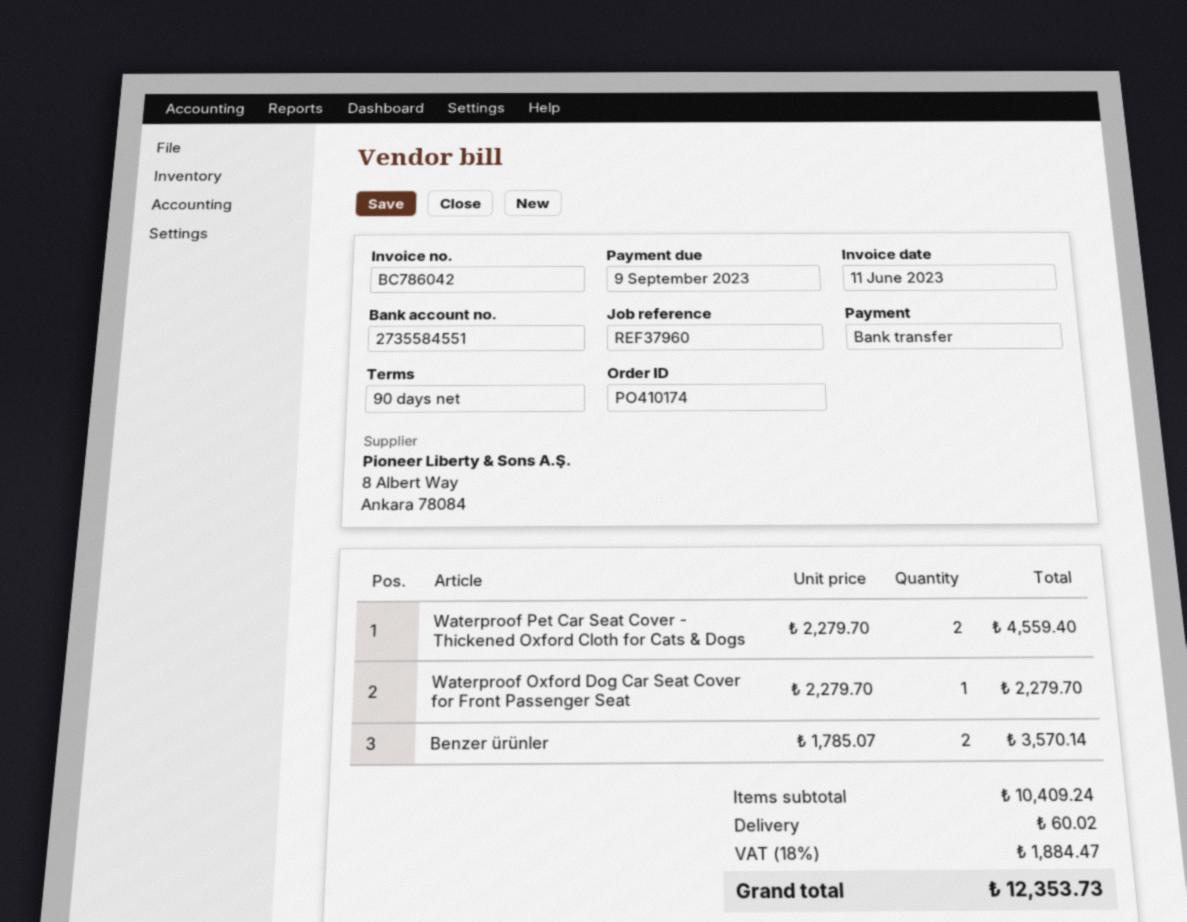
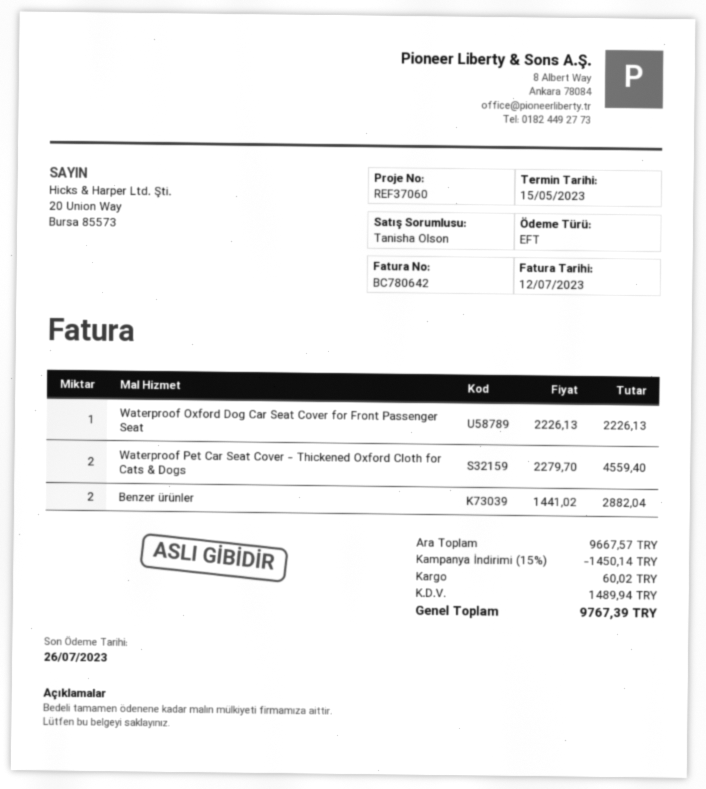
invoice number: BC786042 -> BC780642
invoice date: 2023-06-11 -> 2023-07-12
due date: 2023-09-09 -> 2023-07-26
reference: REF37960 -> REF37060
Waterproof Oxford Dog Car Seat Cover for Front Passenger Seat: 1 x 2279.70 = 2279.70 -> 1 x 2226.13 = 2226.13
Benzer ürünler: 2 x 1785.07 = 3570.14 -> 2 x 1441.02 = 2882.04
subtotal: 10409.24 -> 9667.57
discount: none -> 15% = 1450.14
tax: 1884.47 -> 1489.94
total: 12353.73 -> 9767.39

